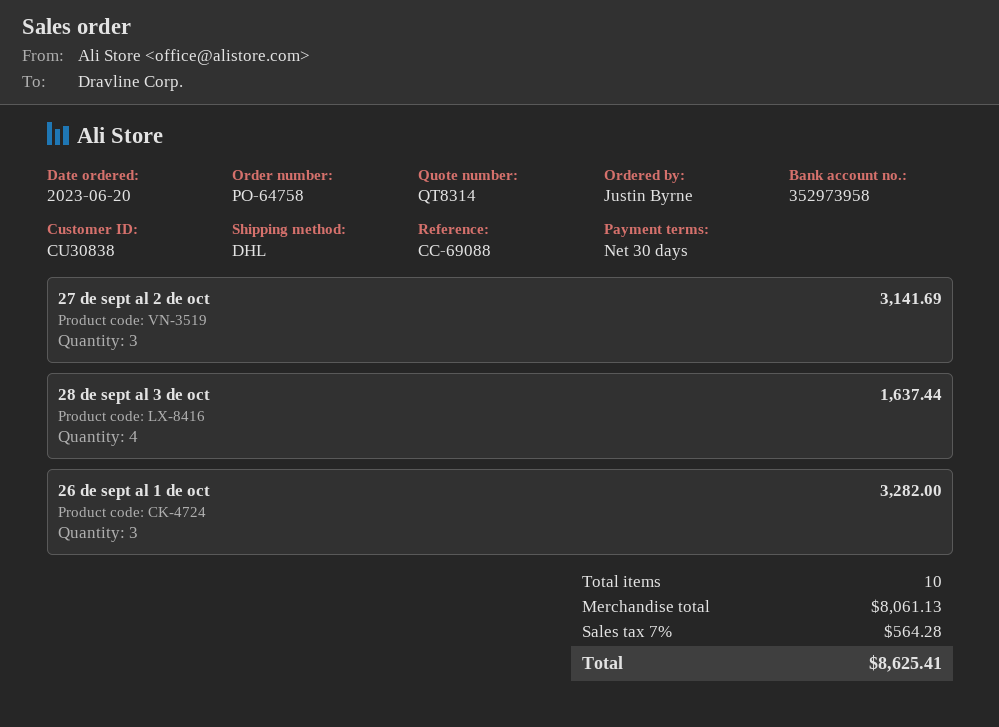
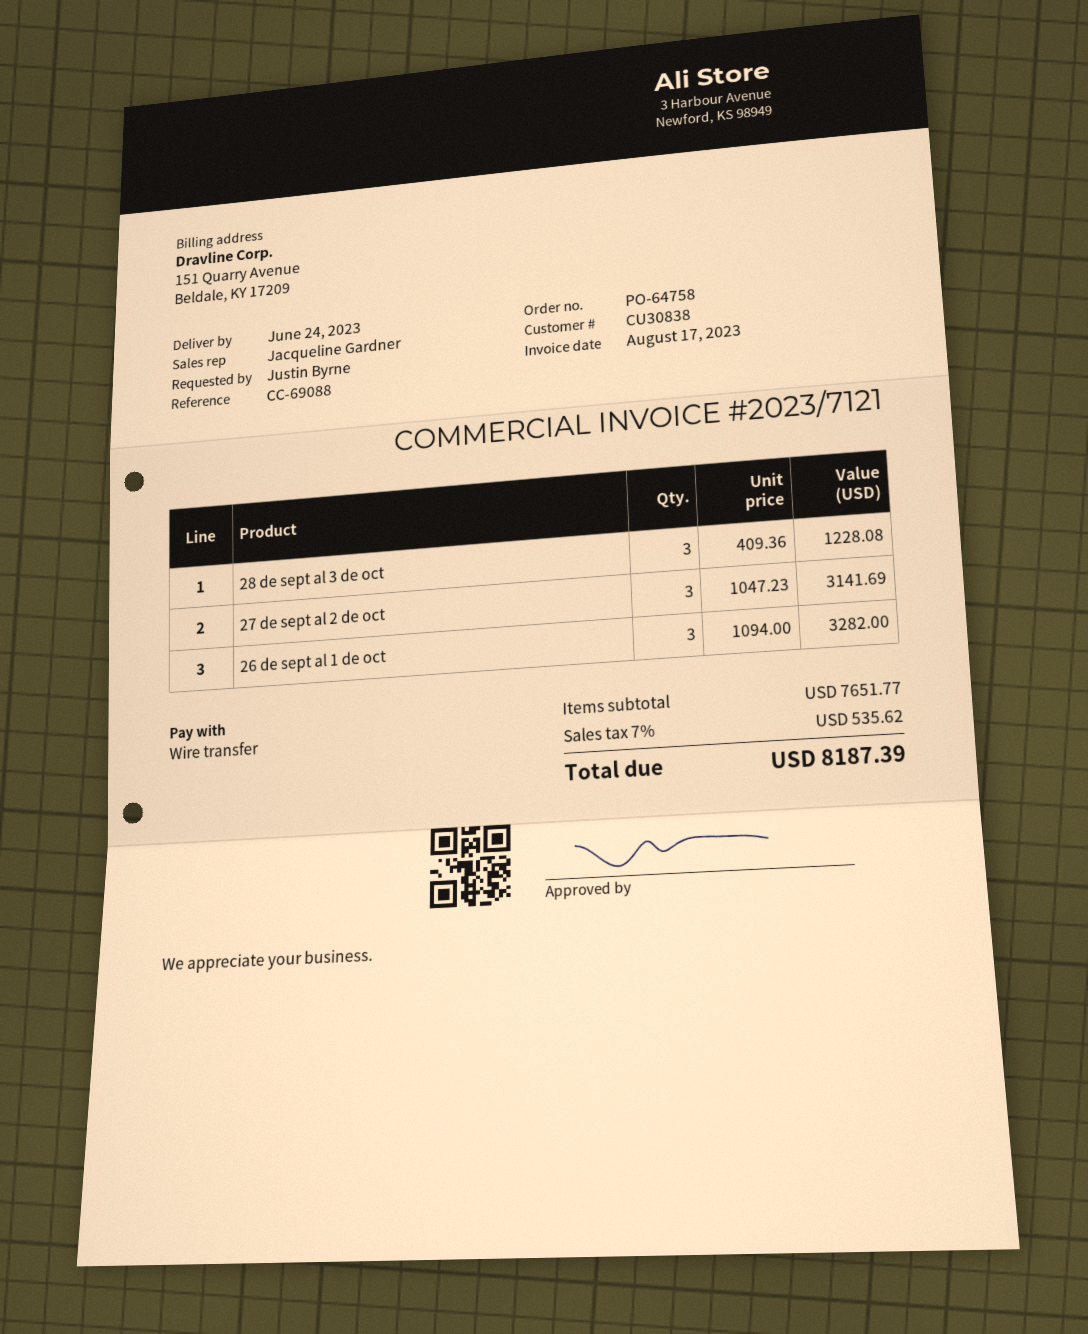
28 de sept al 3 de oct: 4 for 1637.44 -> 3 for 1228.08
subtotal: 8061.13 -> 7651.77
tax: 7% = 564.28 -> 7% = 535.62
total: 8625.41 -> 8187.39

